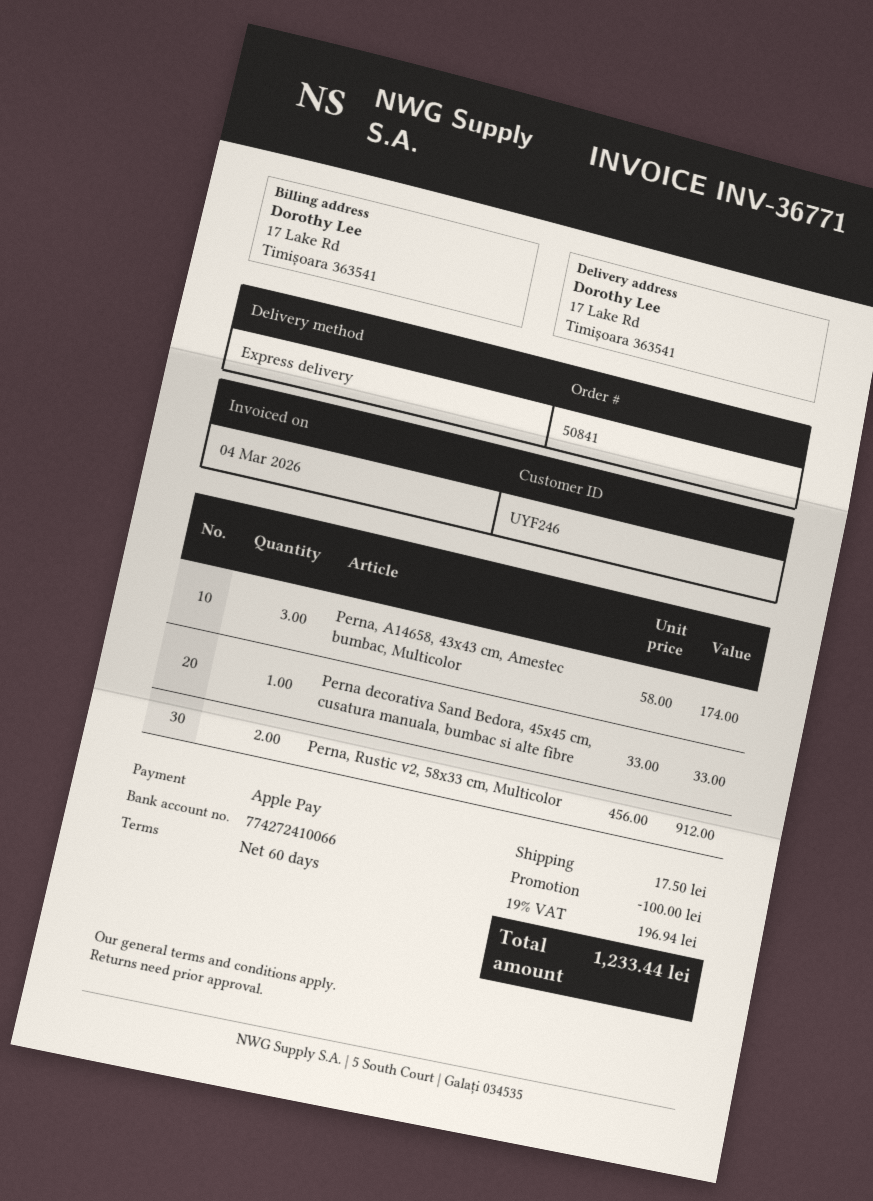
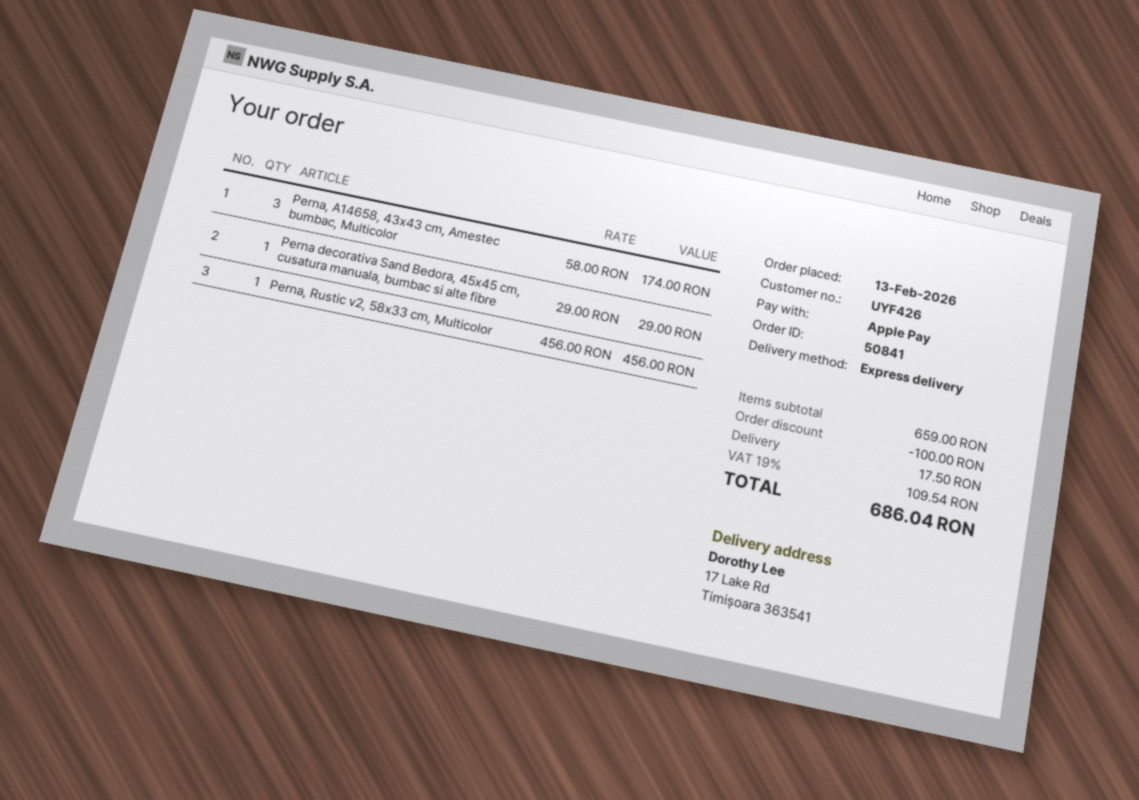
customer number: UYF246 -> UYF426
Perna decorativa Sand Bedora, 45x45 cm, cusatura manuala, bumbac si alte fibre: 1 x 33.00 = 33.00 -> 1 x 29.00 = 29.00
Perna, Rustic v2, 58x33 cm, Multicolor: 2 x 456.00 = 912.00 -> 1 x 456.00 = 456.00
tax: 19% = 196.94 -> 19% = 109.54
total: 1233.44 -> 686.04

